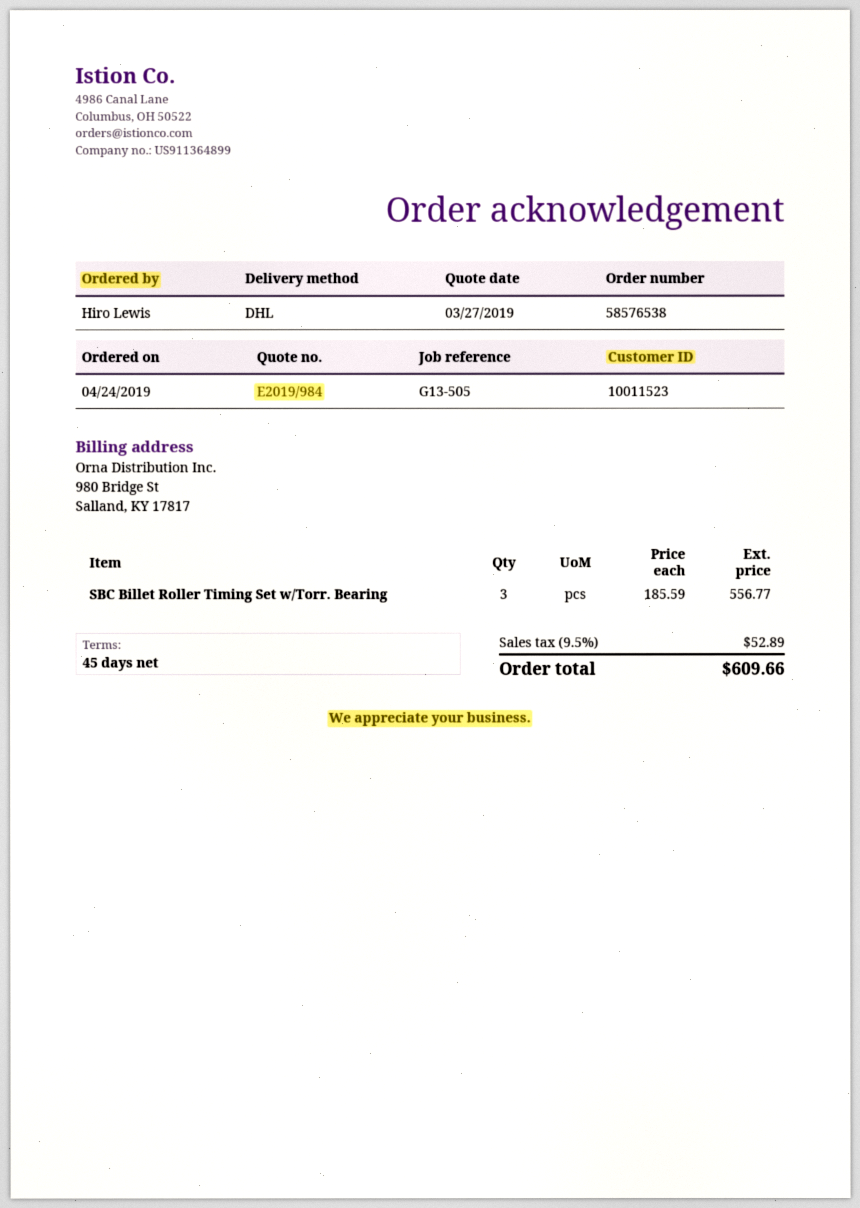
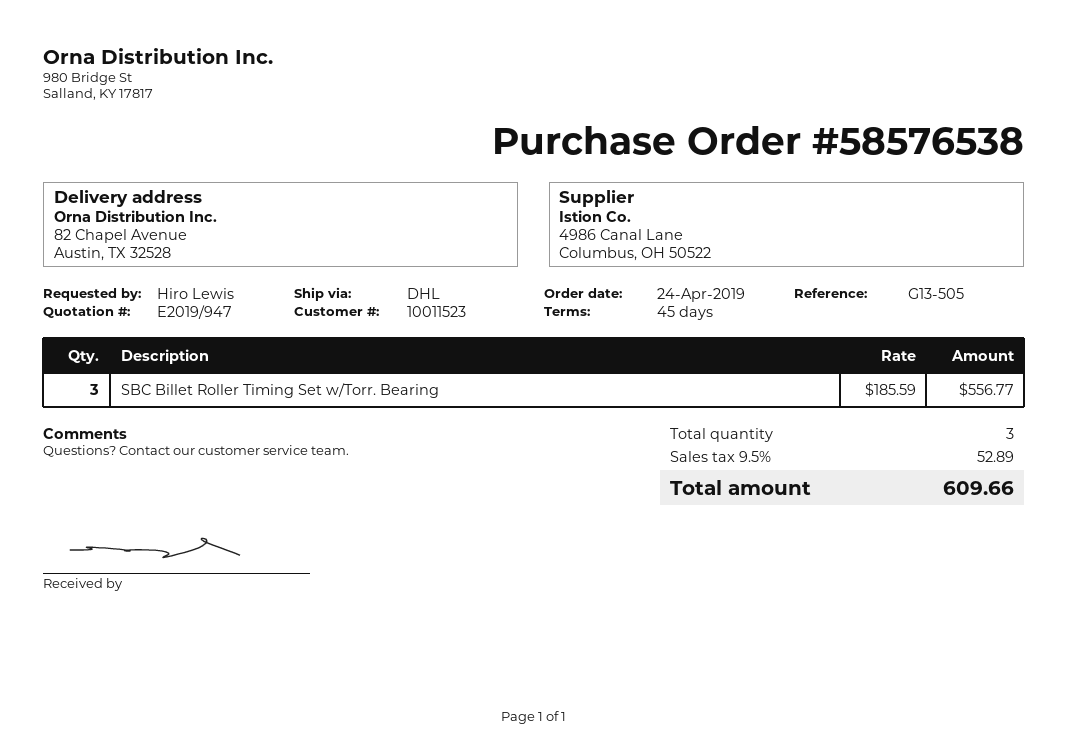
quote number: E2019/984 -> E2019/947

